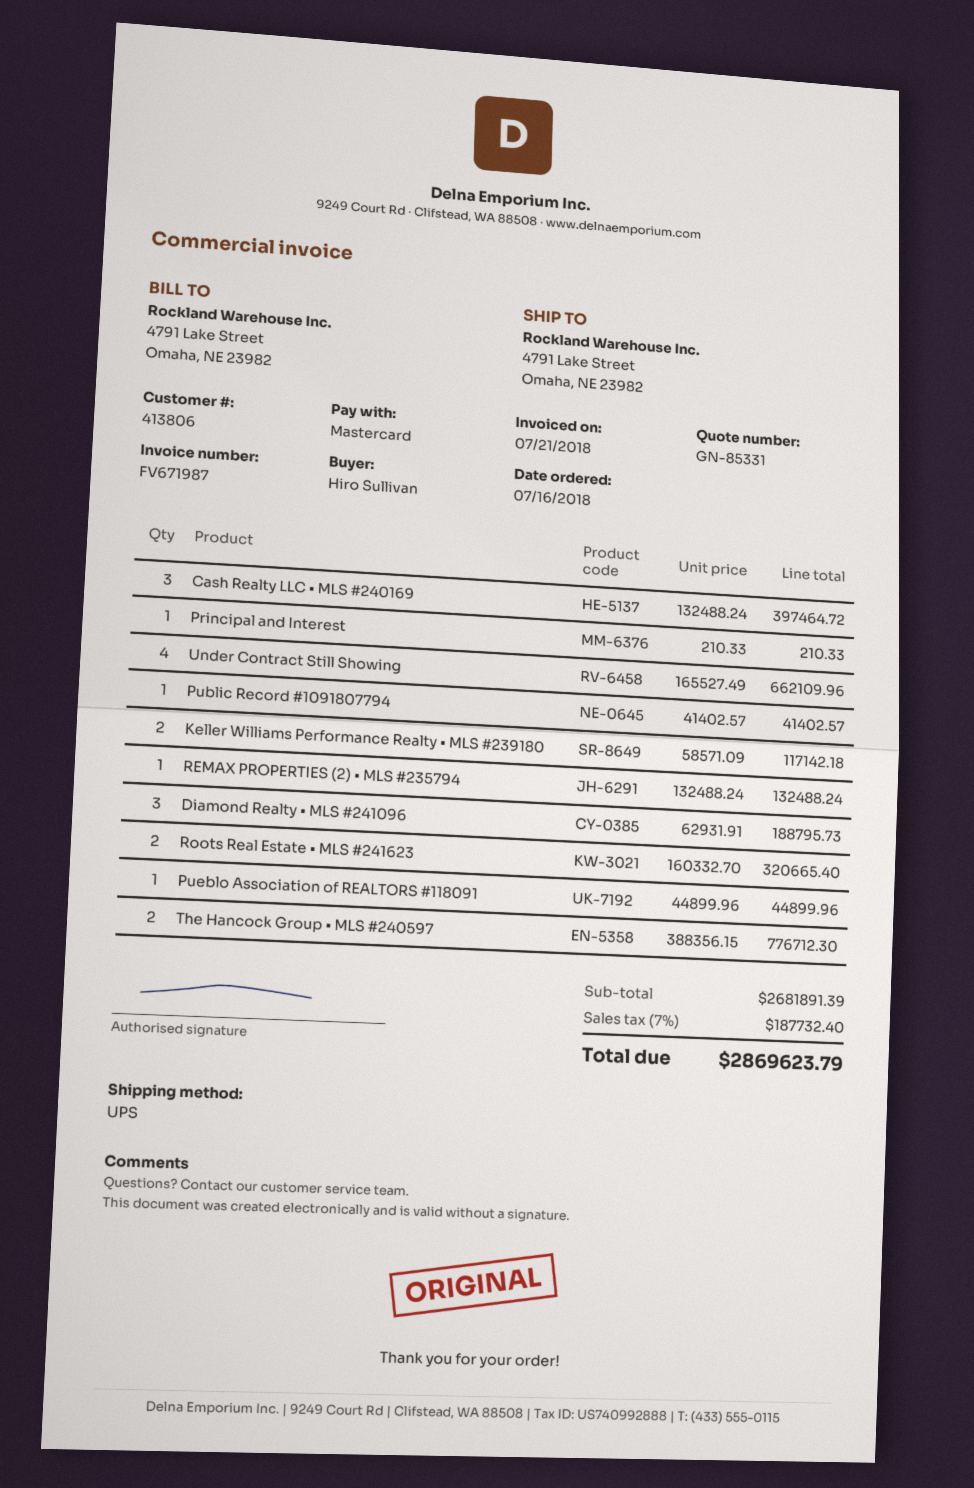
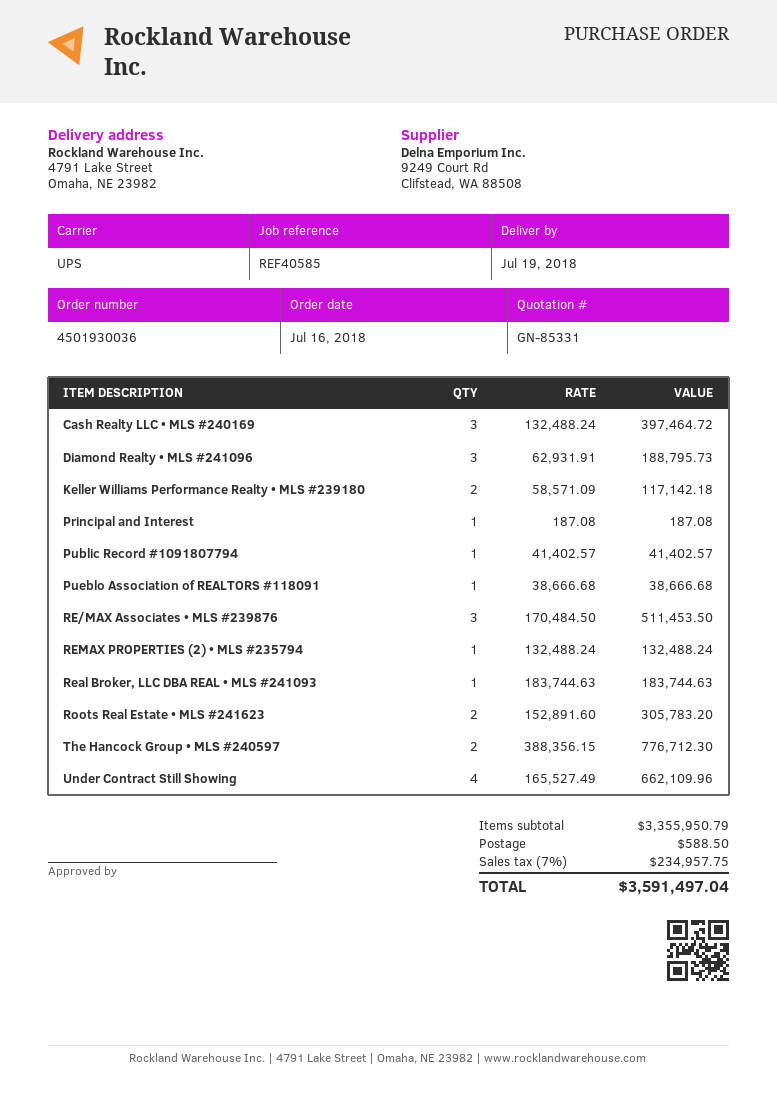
Principal and Interest: 1 x 210.33 = 210.33 -> 1 x 187.08 = 187.08
Roots Real Estate • MLS #241623: 2 x 160332.70 = 320665.40 -> 2 x 152891.60 = 305783.20
Pueblo Association of REALTORS #118091: 1 x 44899.96 = 44899.96 -> 1 x 38666.68 = 38666.68
RE/MAX Associates • MLS #239876: none -> 3 x 170484.50 = 511453.50
Real Broker, LLC DBA REAL • MLS #241093: none -> 1 x 183744.63 = 183744.63
subtotal: 2681891.39 -> 3355950.79
shipping: none -> 588.50
tax: 7% = 187732.40 -> 7% = 234957.75
total: 2869623.79 -> 3591497.04

